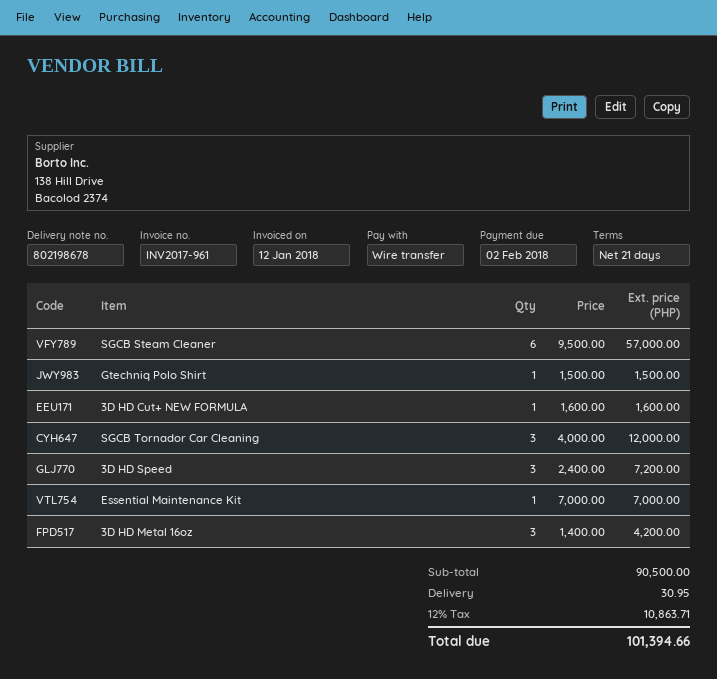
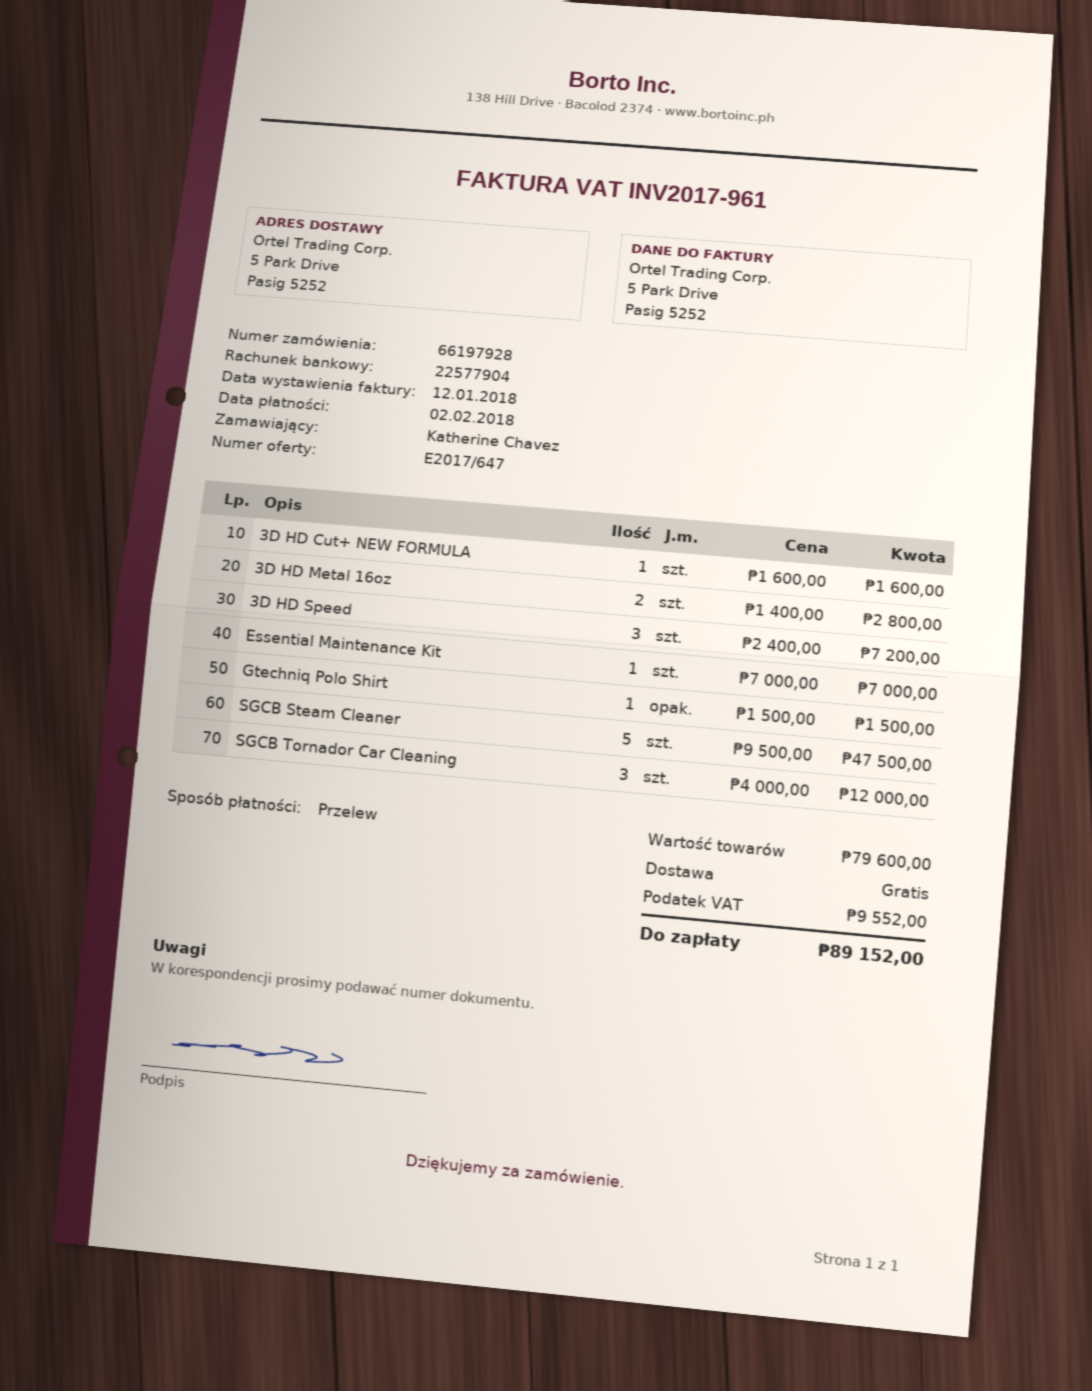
SGCB Steam Cleaner: 6 x 9500.00 = 57000.00 -> 5 x 9500.00 = 47500.00
3D HD Metal 16oz: 3 x 1400.00 = 4200.00 -> 2 x 1400.00 = 2800.00
subtotal: 90500.00 -> 79600.00
shipping: 30.95 -> 0.00
tax: 10863.71 -> 9552.00
total: 101394.66 -> 89152.00

